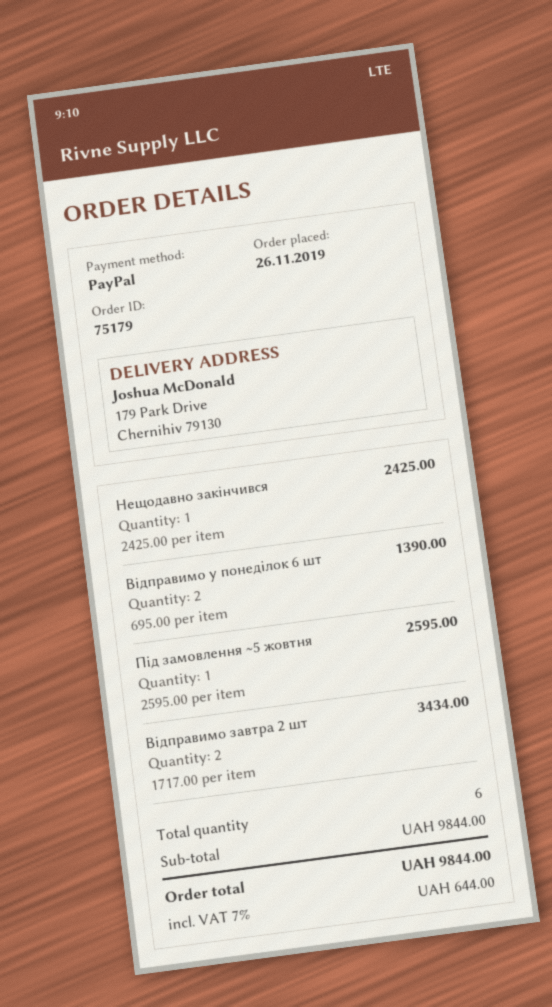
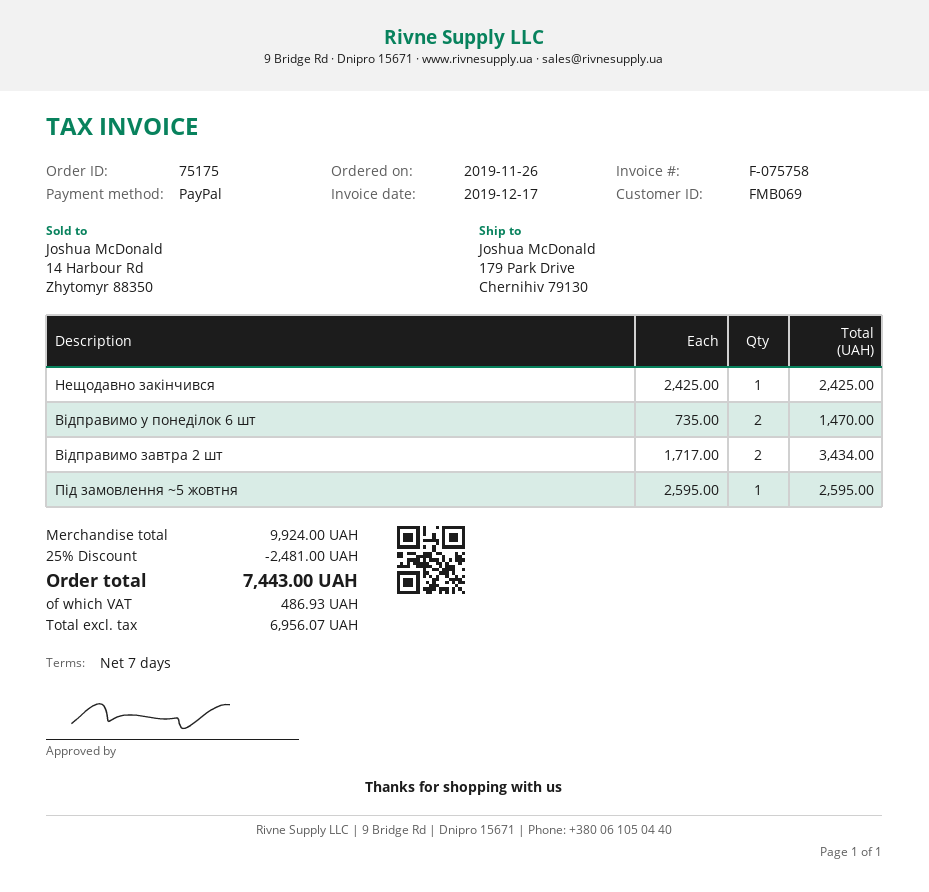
order number: 75179 -> 75175
Відправимо у понеділок 6 шт: 2 x 695.00 = 1390.00 -> 2 x 735.00 = 1470.00
subtotal: 9844.00 -> 9924.00
discount: none -> 25% = 2481.00
tax: 644.00 -> 486.93
total: 9844.00 -> 7443.00

